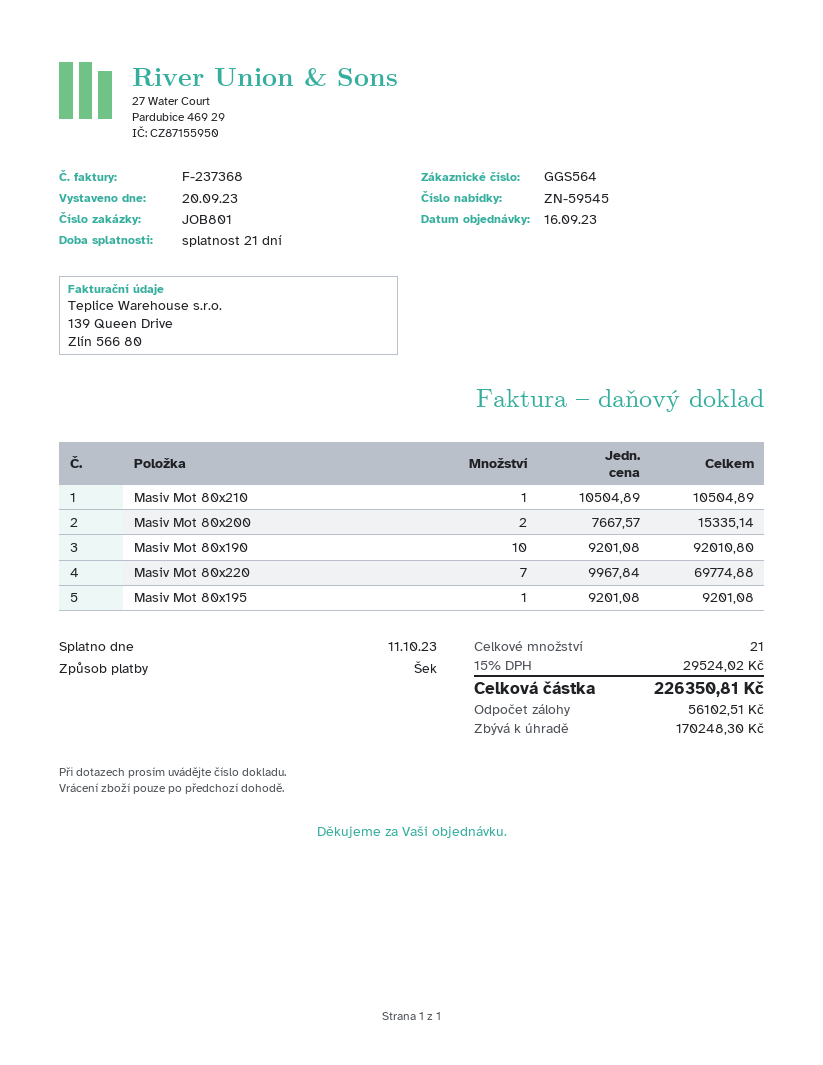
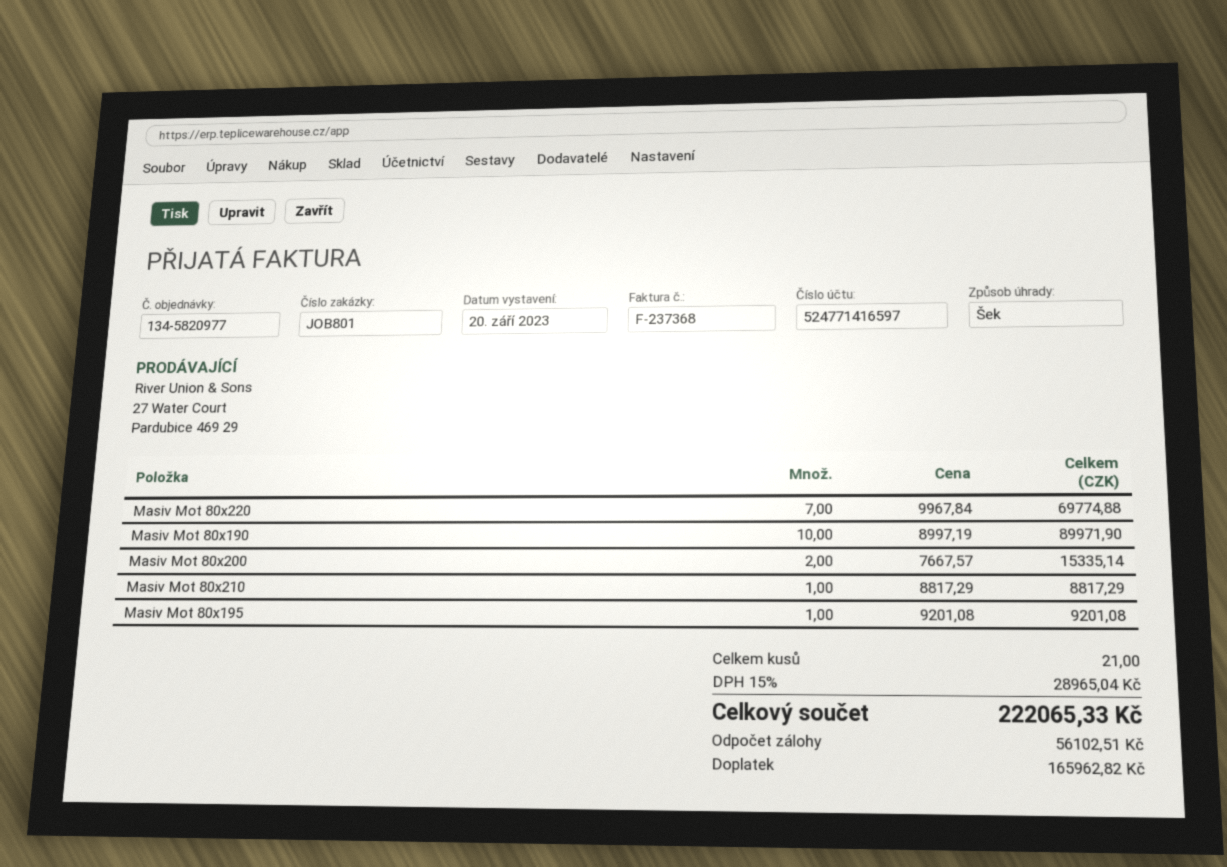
Masiv Mot 80x210: 1 x 10504.89 = 10504.89 -> 1 x 8817.29 = 8817.29
Masiv Mot 80x190: 10 x 9201.08 = 92010.80 -> 10 x 8997.19 = 89971.90
tax: 15% = 29524.02 -> 15% = 28965.04
total: 226350.81 -> 222065.33
balance: 170248.30 -> 165962.82

